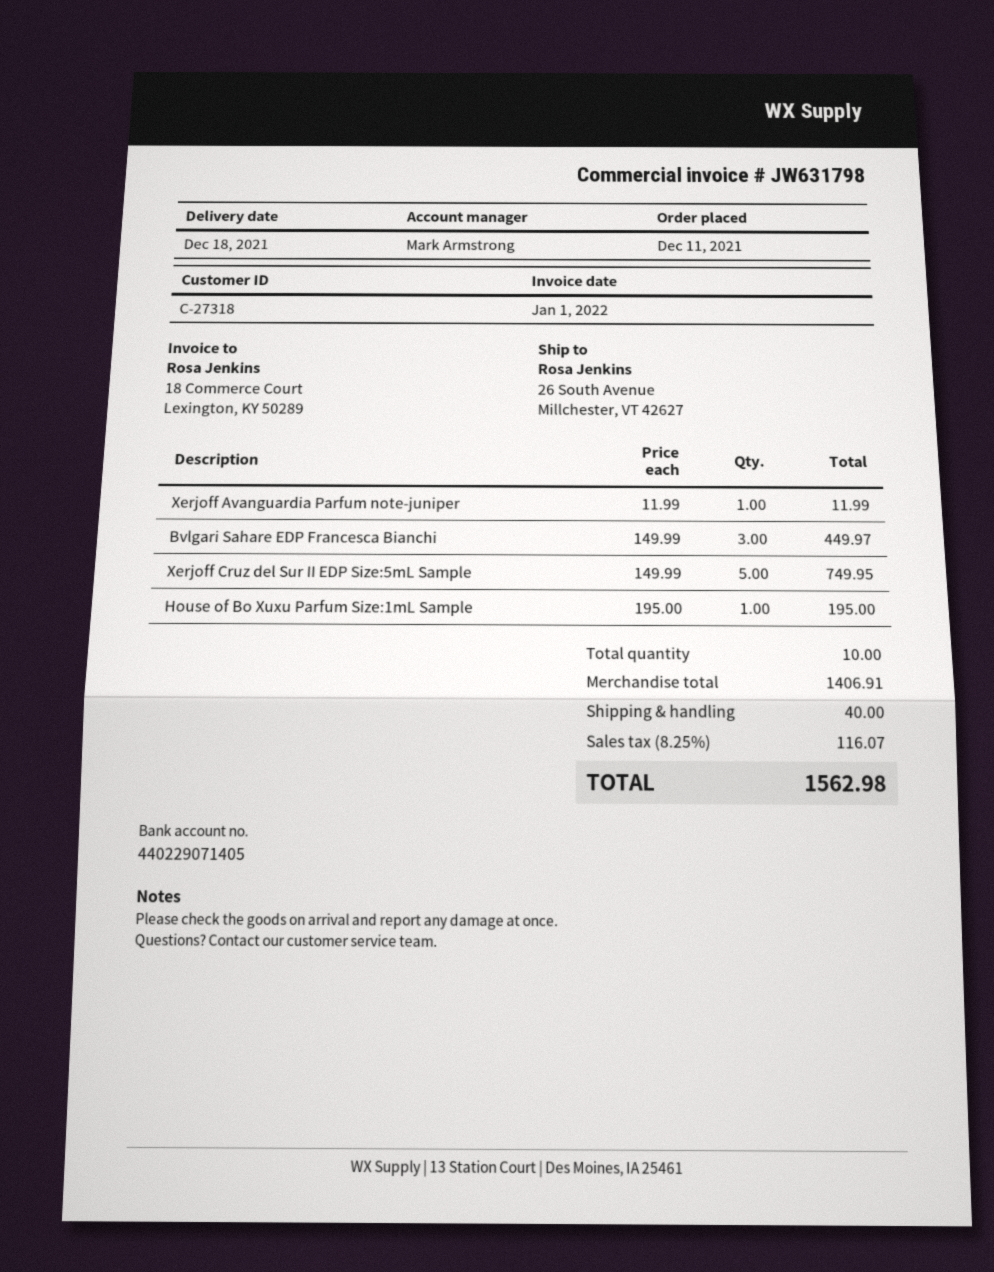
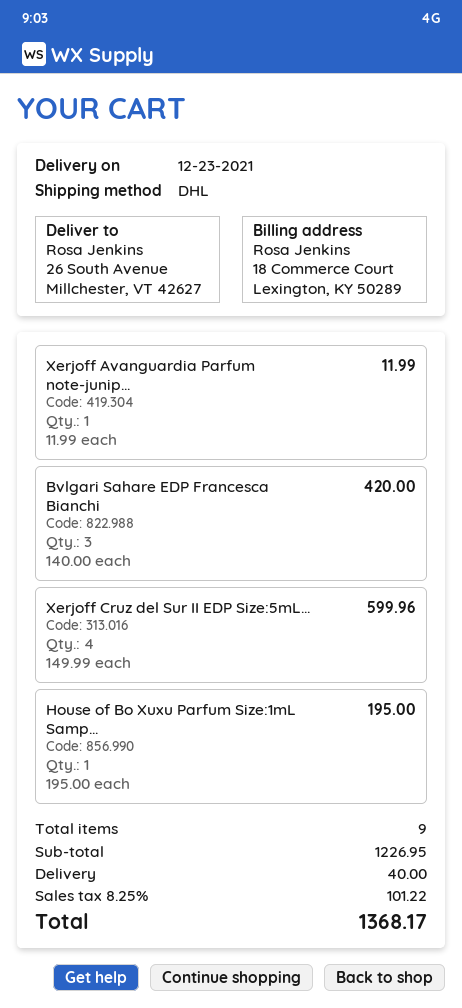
delivery date: 2021-12-18 -> 2021-12-23
Bvlgari Sahare EDP Francesca Bianchi: 3 x 149.99 = 449.97 -> 3 x 140.00 = 420.00
Xerjoff Cruz del Sur II EDP Size:5mL Sample: 5 x 149.99 = 749.95 -> 4 x 149.99 = 599.96
total quantity: 10 -> 9
subtotal: 1406.91 -> 1226.95
tax: 8.25% = 116.07 -> 8.25% = 101.22
total: 1562.98 -> 1368.17

